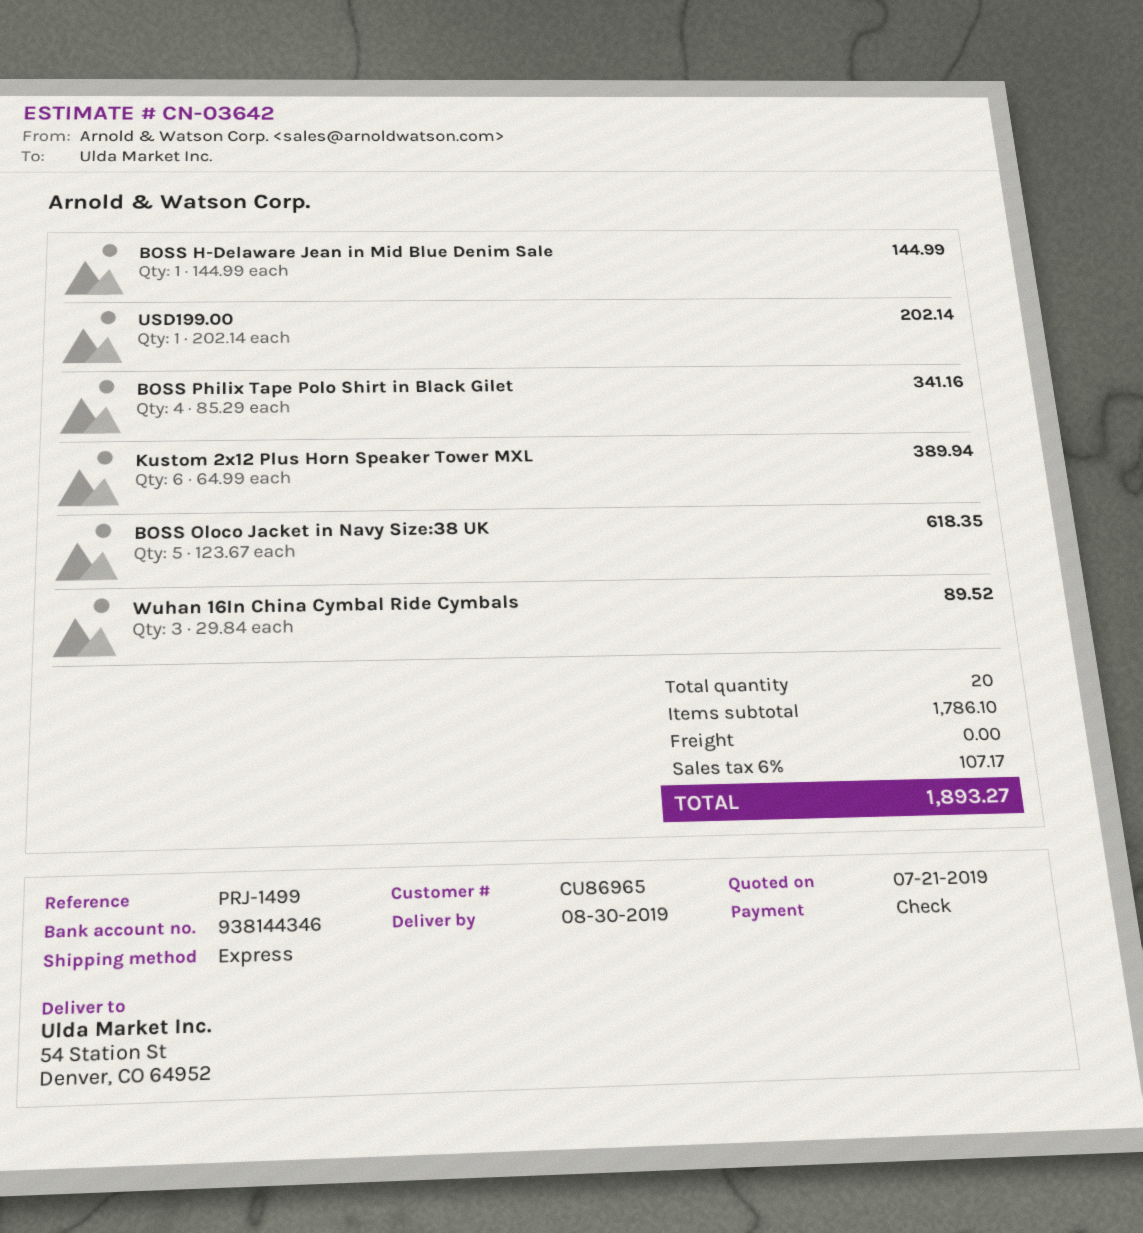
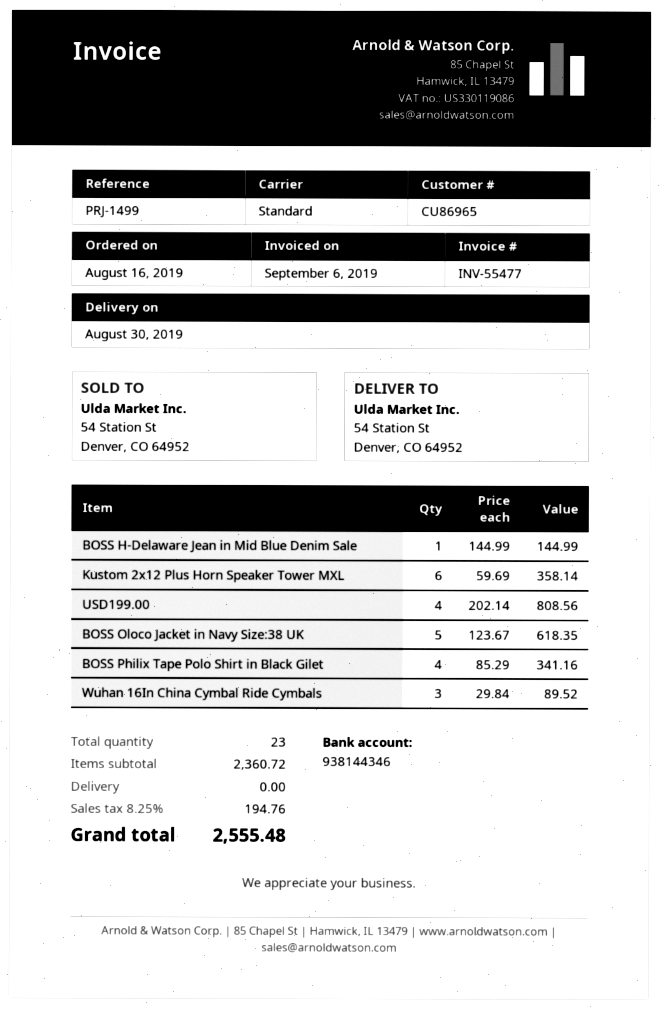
shipping method: express -> standard
USD199.00: 1 x 202.14 = 202.14 -> 4 x 202.14 = 808.56
Kustom 2x12 Plus Horn Speaker Tower MXL: 6 x 64.99 = 389.94 -> 6 x 59.69 = 358.14
total quantity: 20 -> 23
subtotal: 1786.10 -> 2360.72
tax: 6% = 107.17 -> 8.25% = 194.76
total: 1893.27 -> 2555.48

